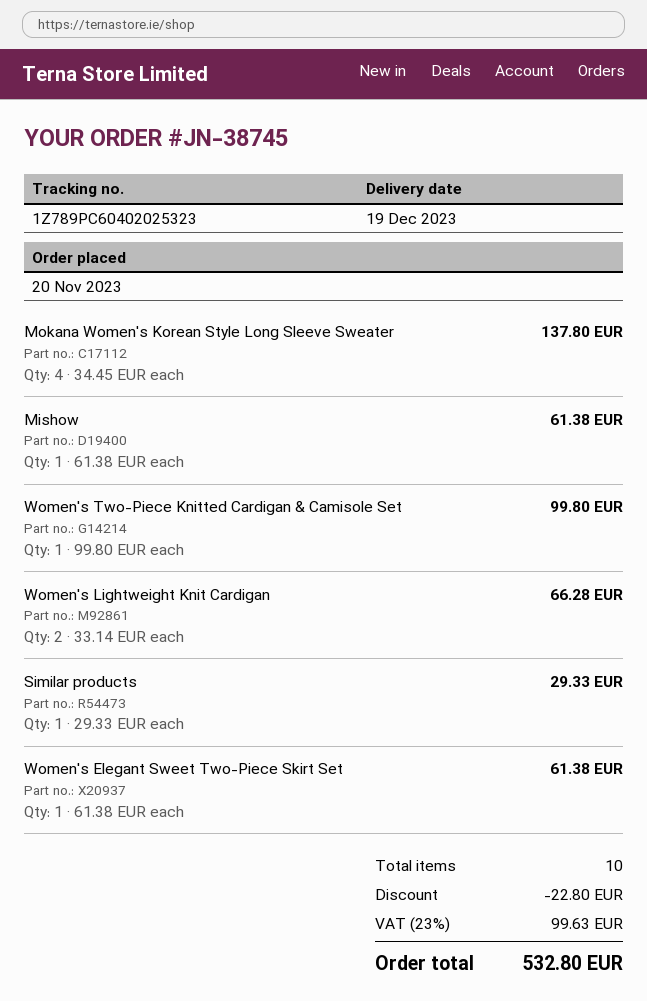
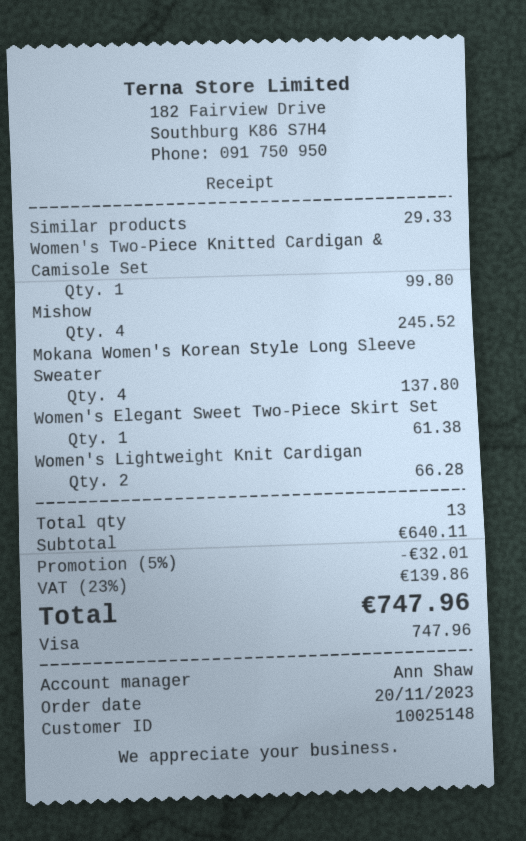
Mishow: 1 for 61.38 -> 4 for 245.52
total quantity: 10 -> 13
discount: 22.80 -> 32.01
tax: 23% = 99.63 -> 23% = 139.86
total: 532.80 -> 747.96

